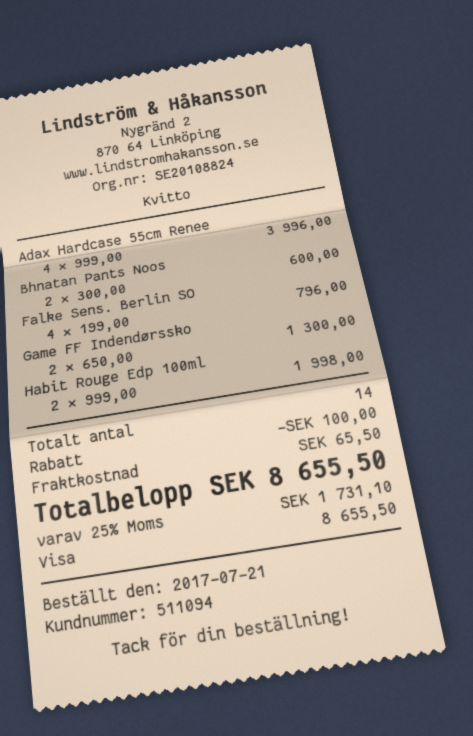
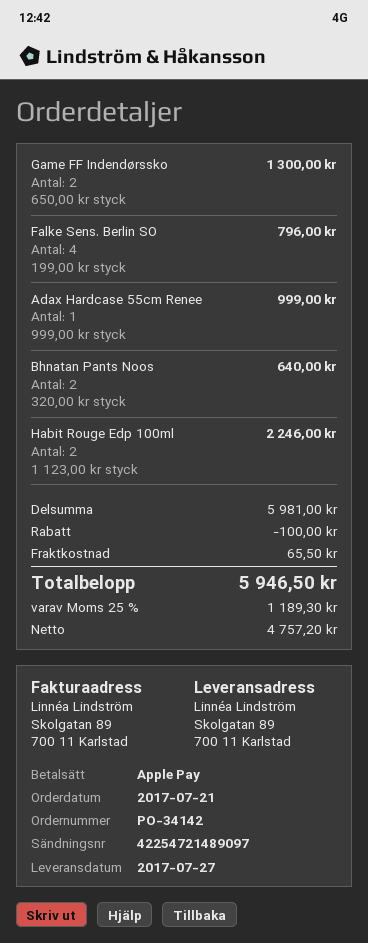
payment method: Visa -> Apple Pay
Adax Hardcase 55cm Renee: 4 x 999.00 = 3996.00 -> 1 x 999.00 = 999.00
Bhnatan Pants Noos: 2 x 300.00 = 600.00 -> 2 x 320.00 = 640.00
Habit Rouge Edp 100ml: 2 x 999.00 = 1998.00 -> 2 x 1123.00 = 2246.00
tax: 25% = 1731.10 -> 25% = 1189.30
total: 8655.50 -> 5946.50

